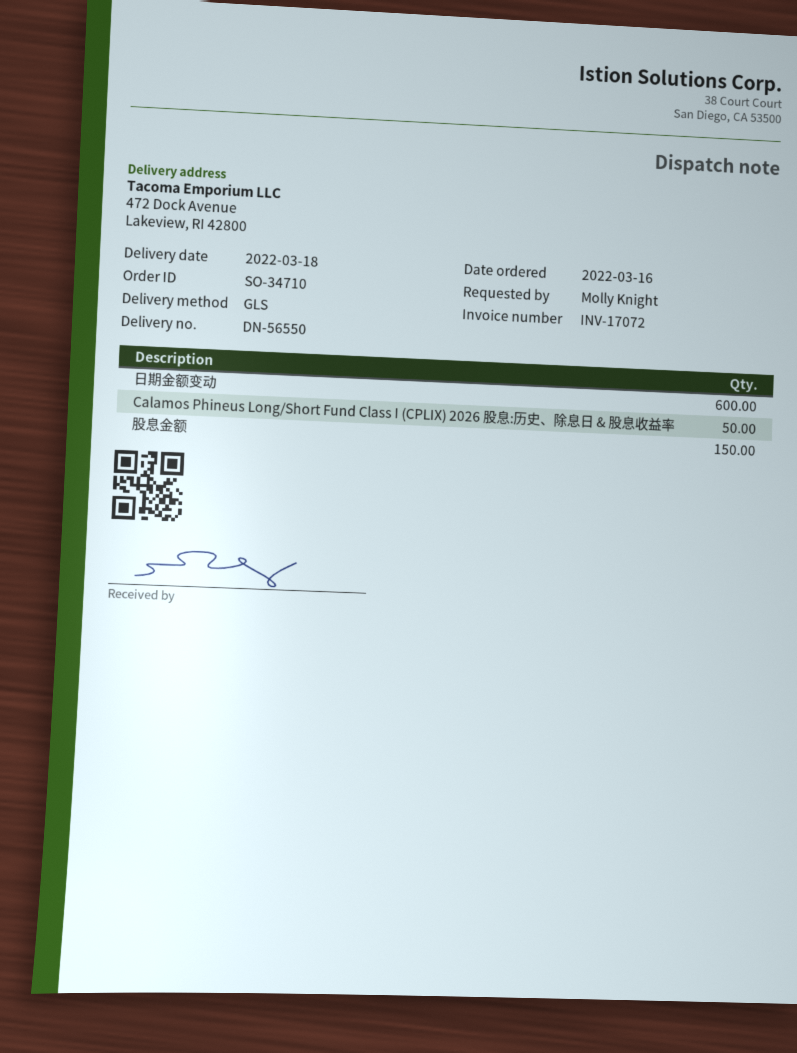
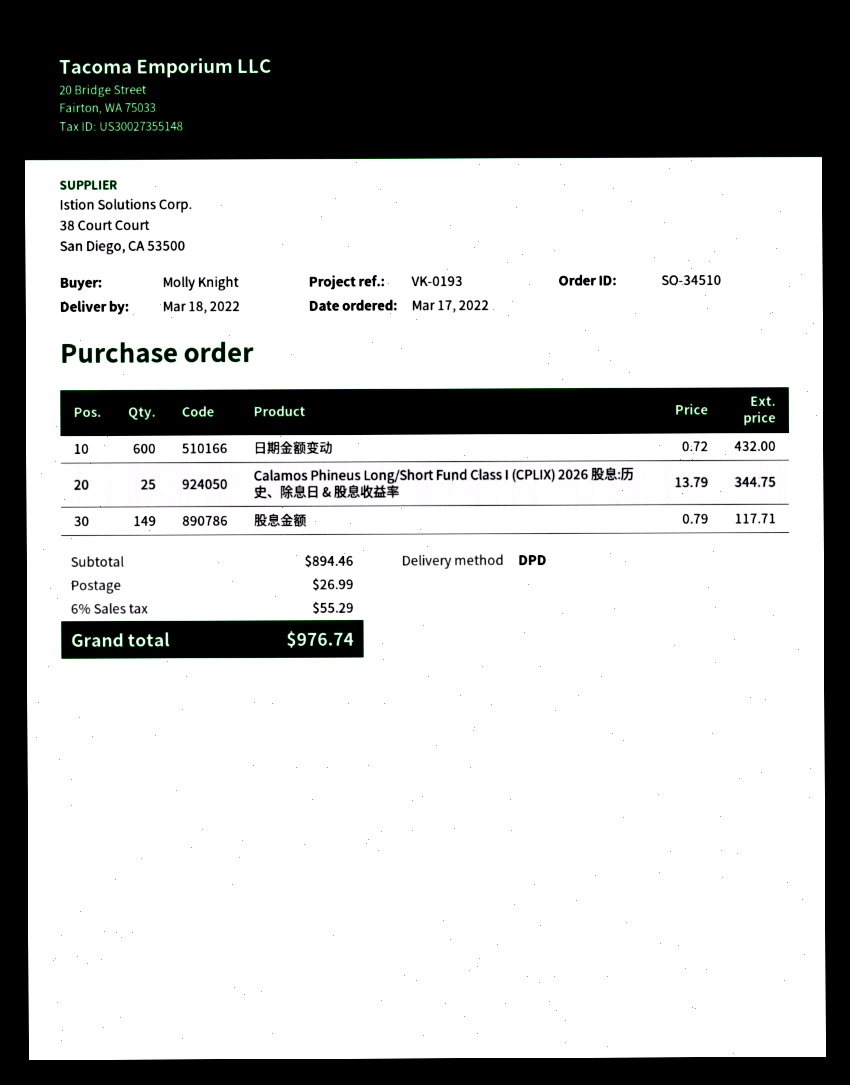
order number: SO-34710 -> SO-34510
order date: 2022-03-16 -> 2022-03-17
shipping method: GLS -> DPD
Calamos Phineus Long/Short Fund Class I (CPLIX) 2026 股息:历史、除息日 & 股息收益率: 50 -> 25
股息金额: 150 -> 149

